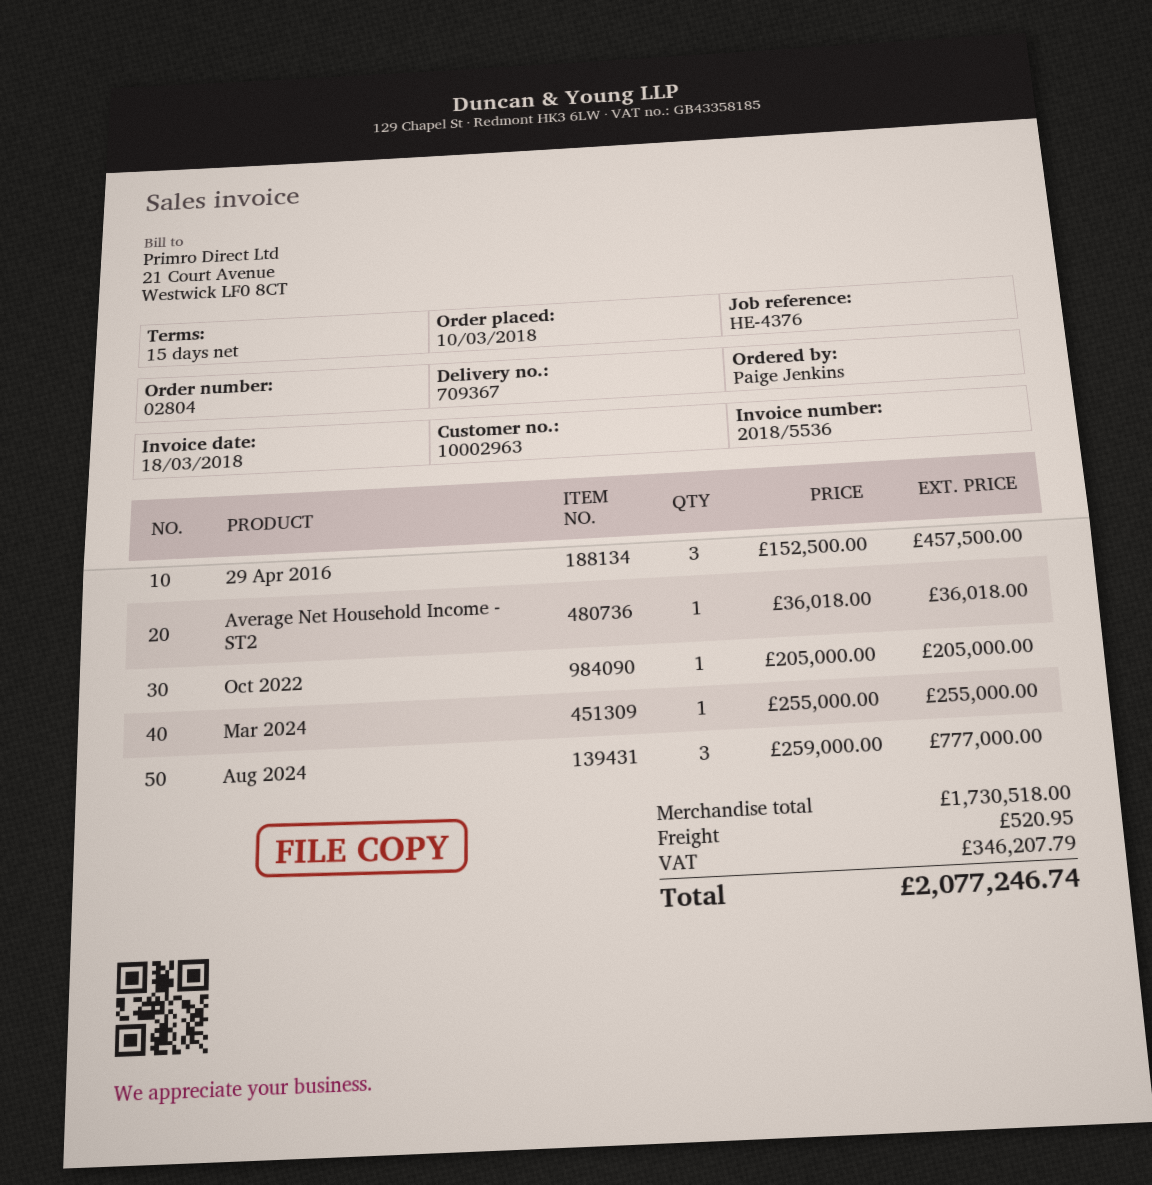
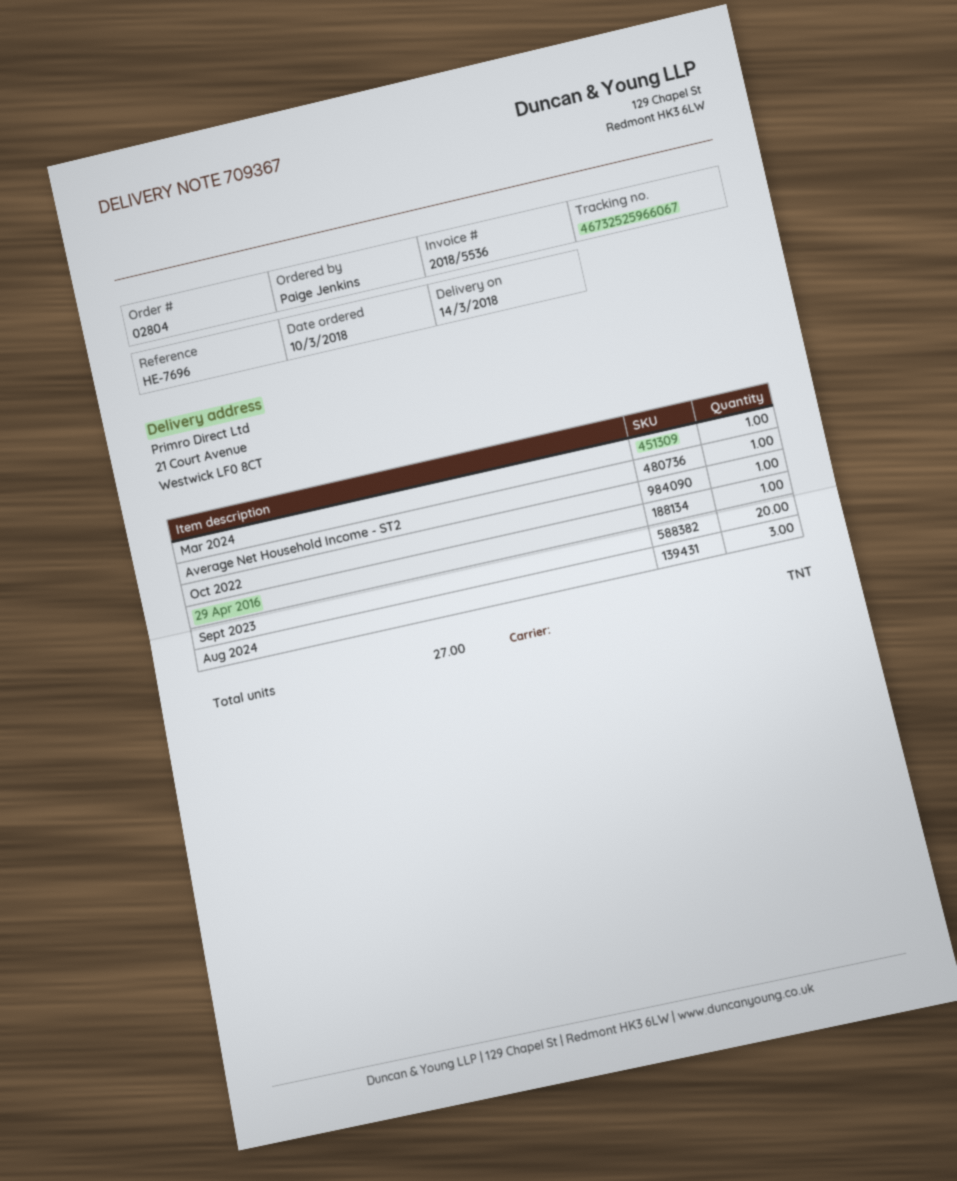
reference: HE-4376 -> HE-7696
29 Apr 2016: 3 -> 1
Sept 2023: none -> 20

